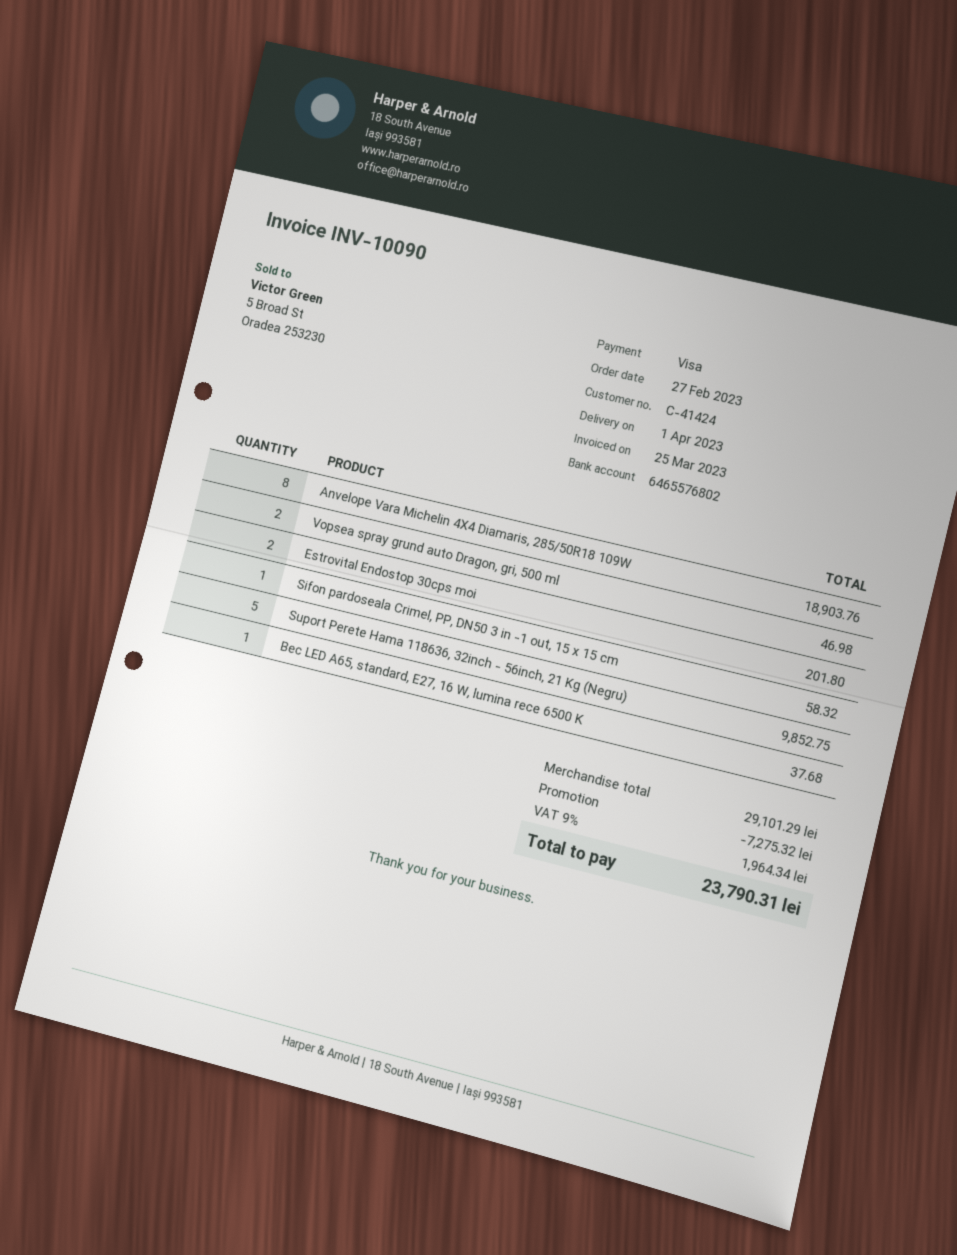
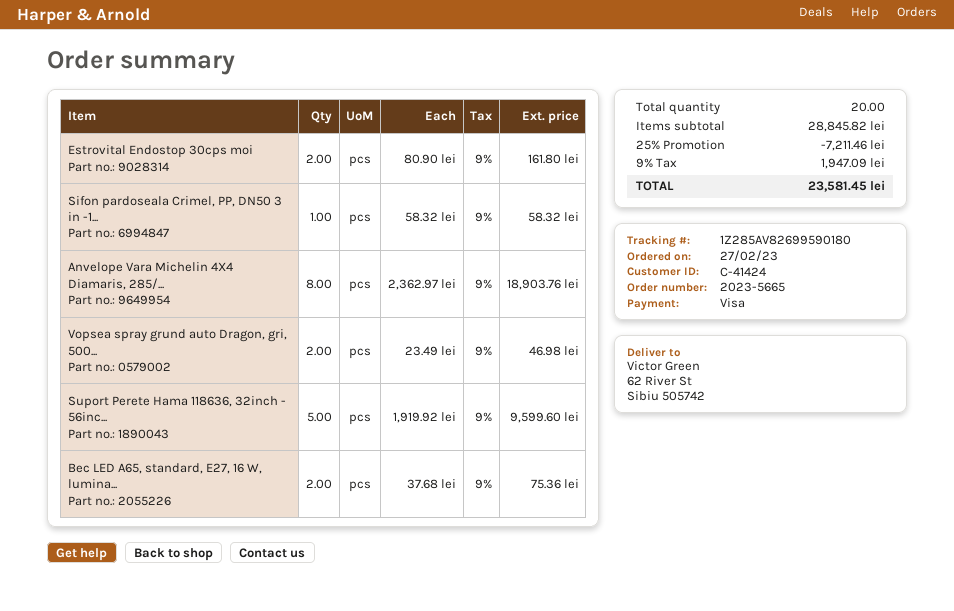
Estrovital Endostop 30cps moi: 2 for 201.80 -> 2 for 161.80
Suport Perete Hama 118636, 32inch - 56inch, 21 Kg (Negru): 5 for 9852.75 -> 5 for 9599.60
Bec LED A65, standard, E27, 16 W, lumina rece 6500 K: 1 for 37.68 -> 2 for 75.36
subtotal: 29101.29 -> 28845.82
discount: 7275.32 -> 7211.46
tax: 9% = 1964.34 -> 9% = 1947.09
total: 23790.31 -> 23581.45

